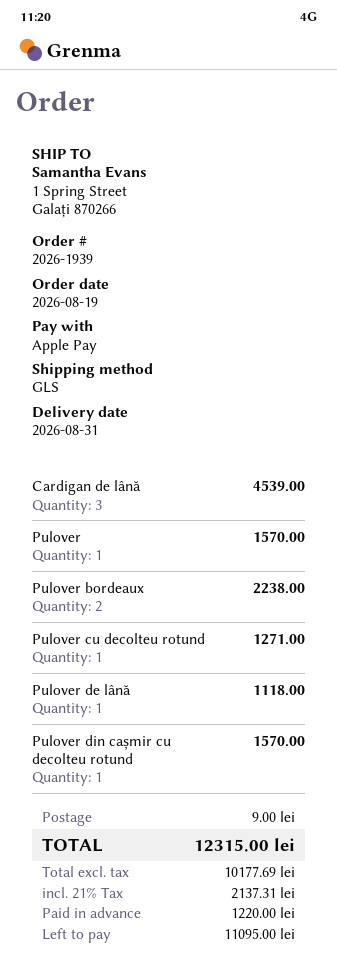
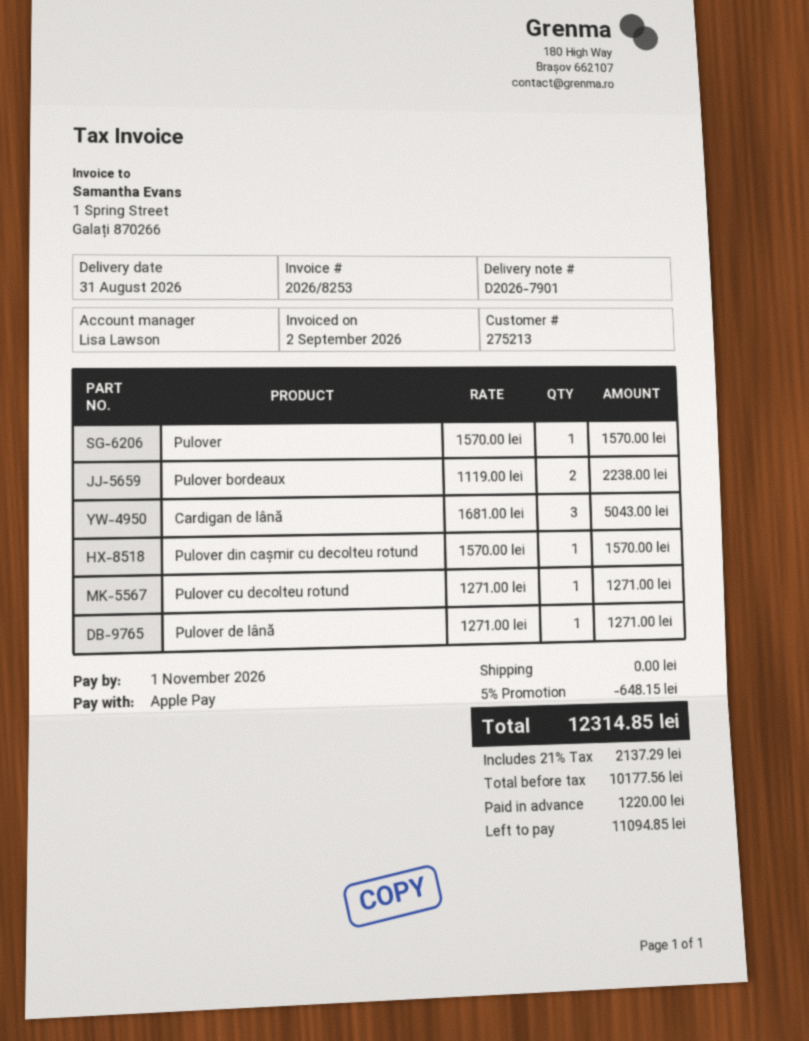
Cardigan de lână: 3 for 4539.00 -> 3 for 5043.00
Pulover de lână: 1 for 1118.00 -> 1 for 1271.00
discount: none -> 5% = 648.15
shipping: 9.00 -> 0.00
net: 10177.69 -> 10177.56
tax: 21% = 2137.31 -> 21% = 2137.29
total: 12315.00 -> 12314.85
balance: 11095.00 -> 11094.85

